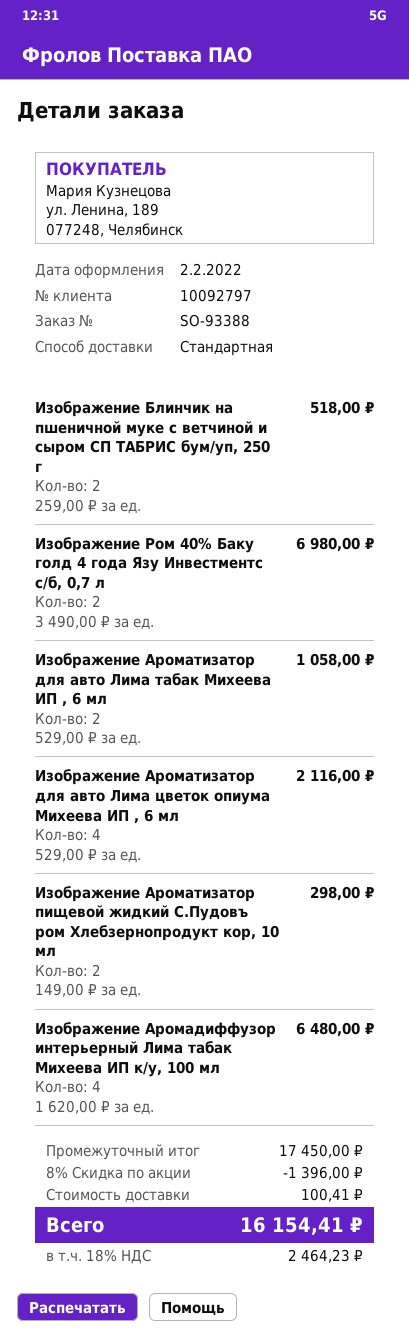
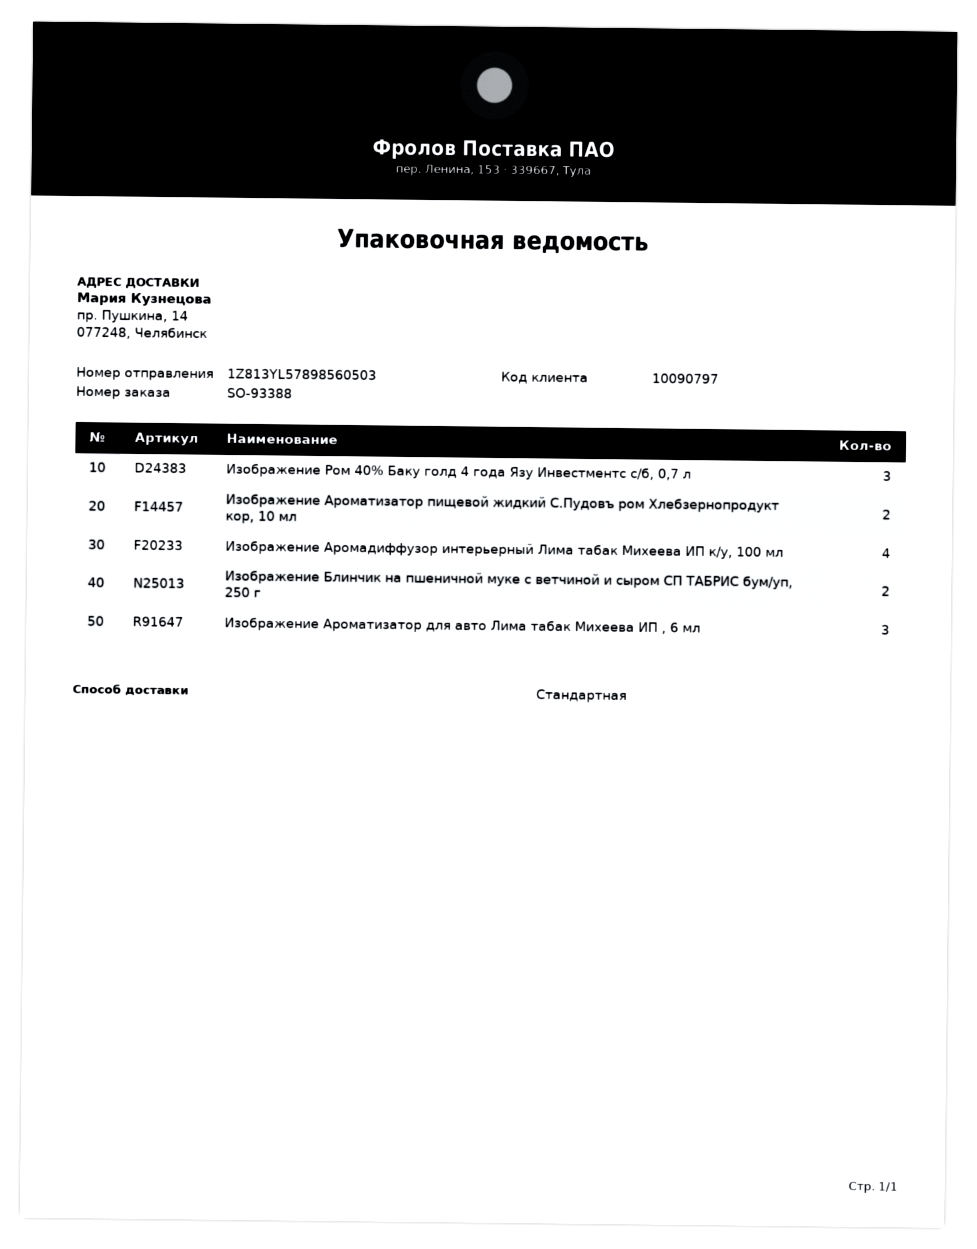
customer number: 10092797 -> 10090797
Изображение Ром 40% Баку голд 4 года Язу Инвестментс с/б, 0,7 л: 2 -> 3
Изображение Ароматизатор для авто Лима табак Михеева ИП , 6 мл: 2 -> 3
Изображение Ароматизатор для авто Лима цветок опиума Михеева ИП , 6 мл: 4 -> none

